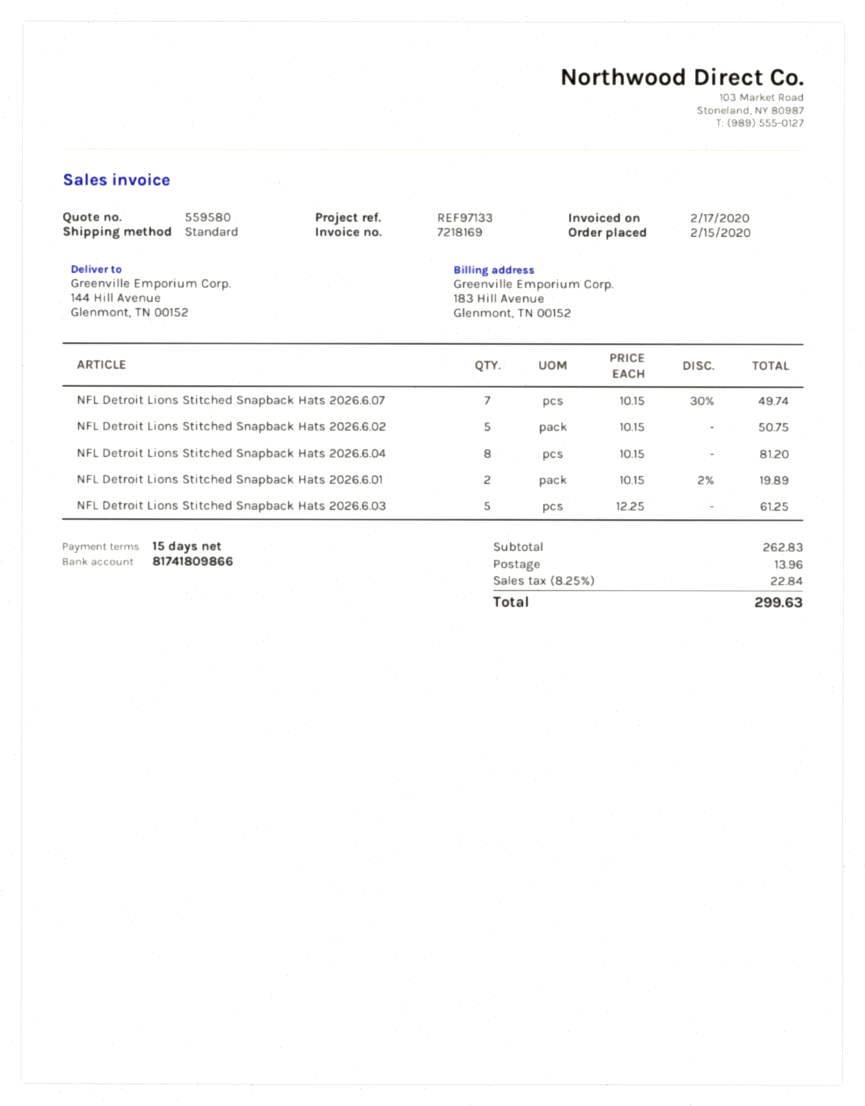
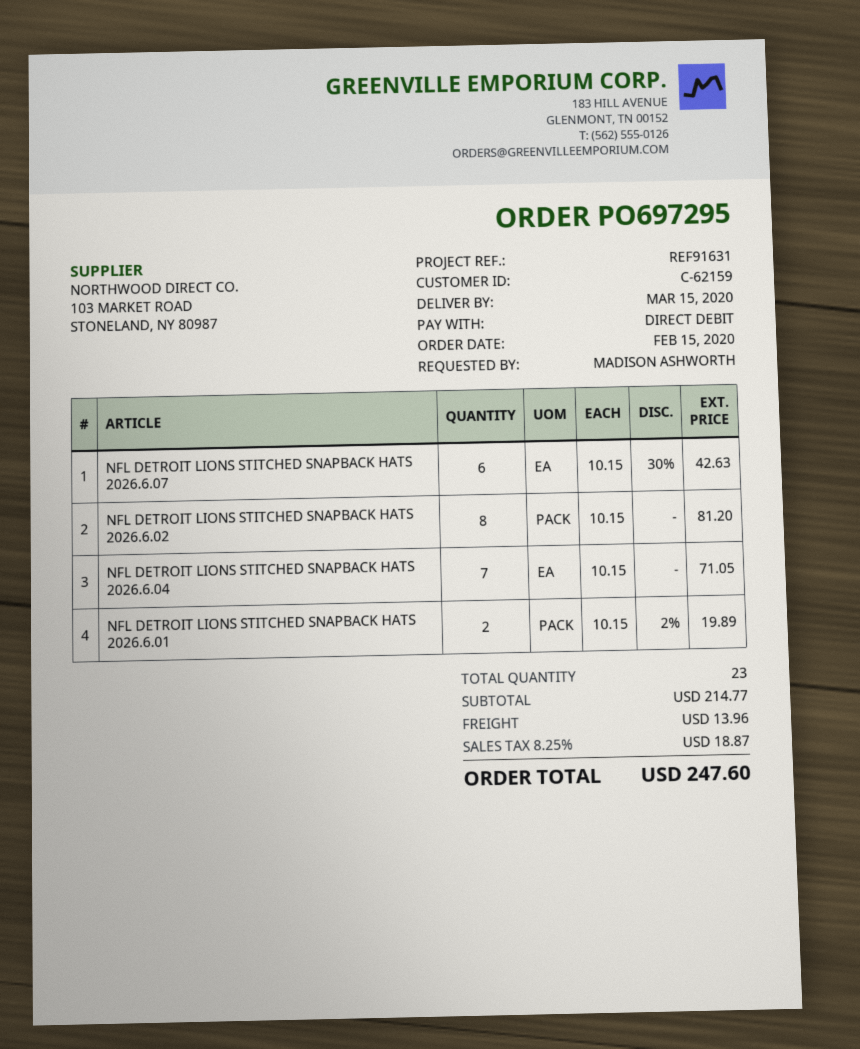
reference: REF97133 -> REF91631
NFL Detroit Lions Stitched Snapback Hats 2026.6.07: 7 x 10.15 - 30% = 49.74 -> 6 x 10.15 - 30% = 42.63
NFL Detroit Lions Stitched Snapback Hats 2026.6.02: 5 x 10.15 = 50.75 -> 8 x 10.15 = 81.20
NFL Detroit Lions Stitched Snapback Hats 2026.6.04: 8 x 10.15 = 81.20 -> 7 x 10.15 = 71.05
NFL Detroit Lions Stitched Snapback Hats 2026.6.03: 5 x 12.25 = 61.25 -> none
subtotal: 262.83 -> 214.77
tax: 8.25% = 22.84 -> 8.25% = 18.87
total: 299.63 -> 247.60

